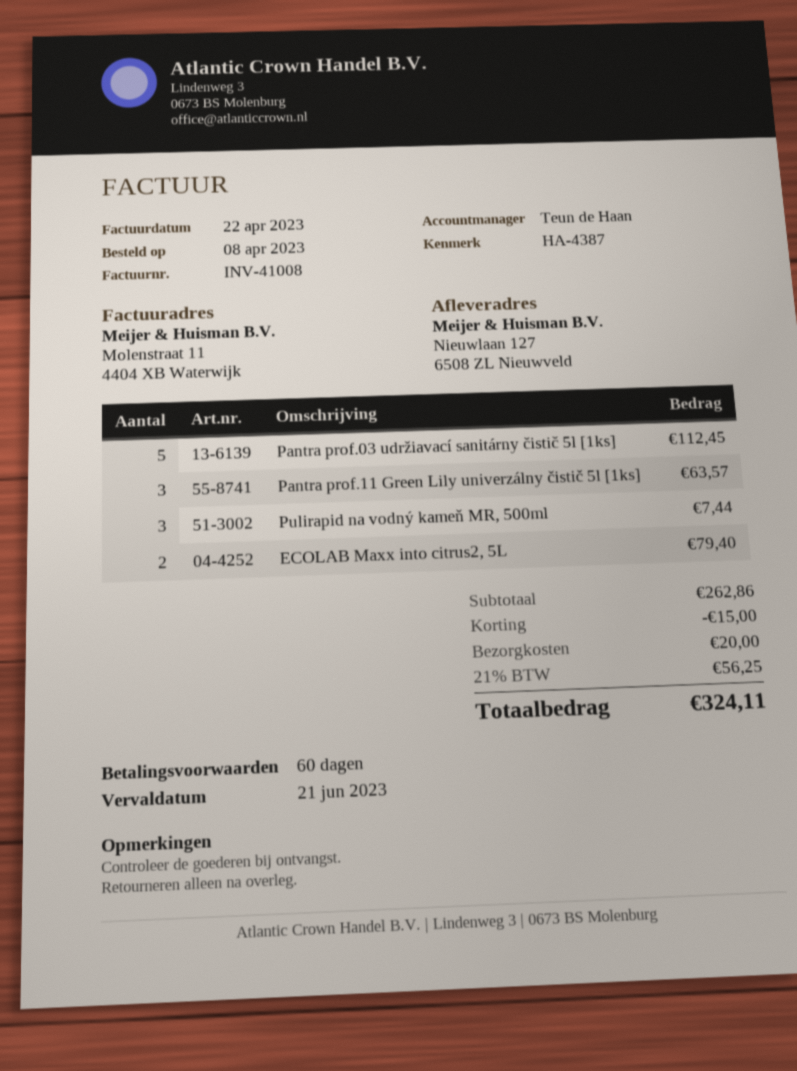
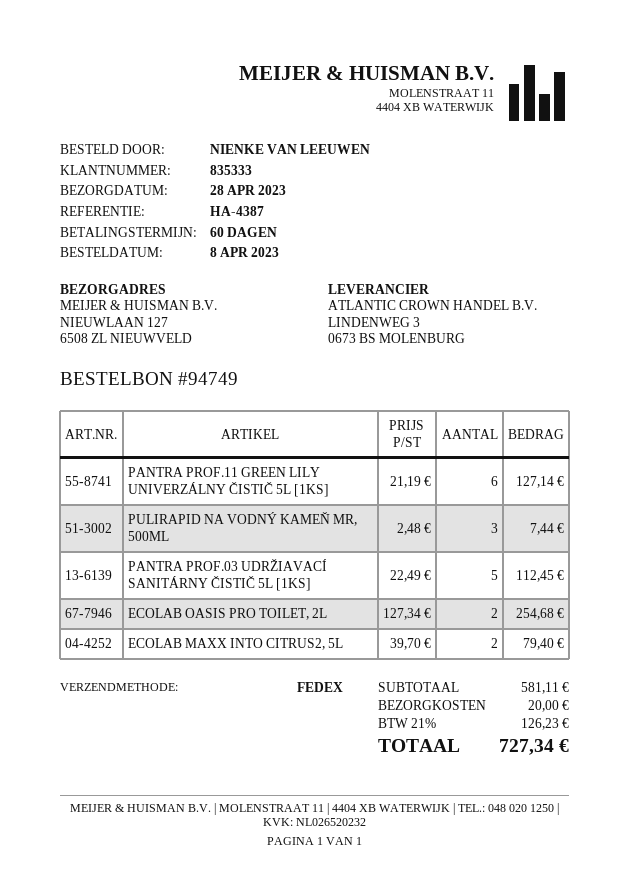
Pantra prof.11 Green Lily univerzálny čistič 5l [1ks]: 3 for 63.57 -> 6 for 127.14
ECOLAB OASIS PRO TOILET, 2L: none -> 2 for 254.68
subtotal: 262.86 -> 581.11
discount: 15.00 -> none
tax: 21% = 56.25 -> 21% = 126.23
total: 324.11 -> 727.34

